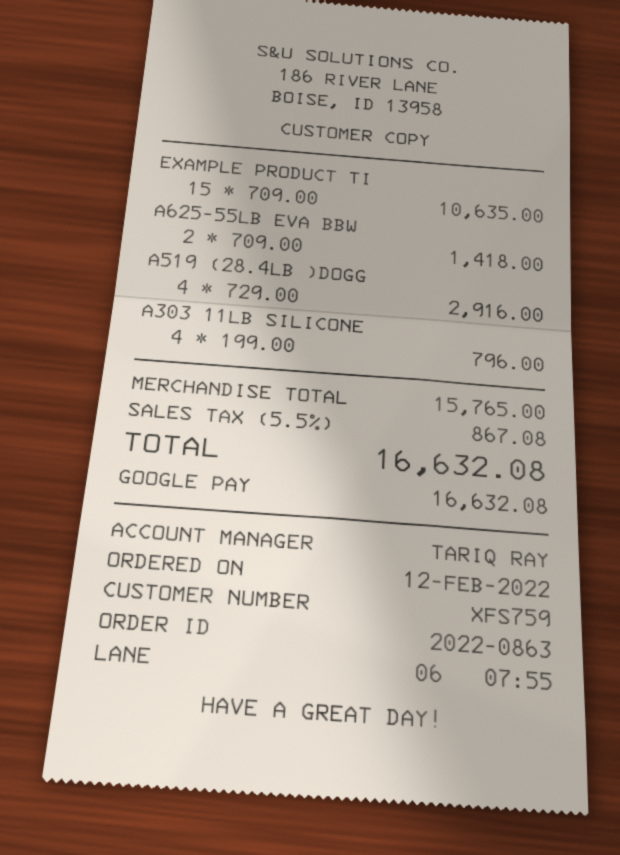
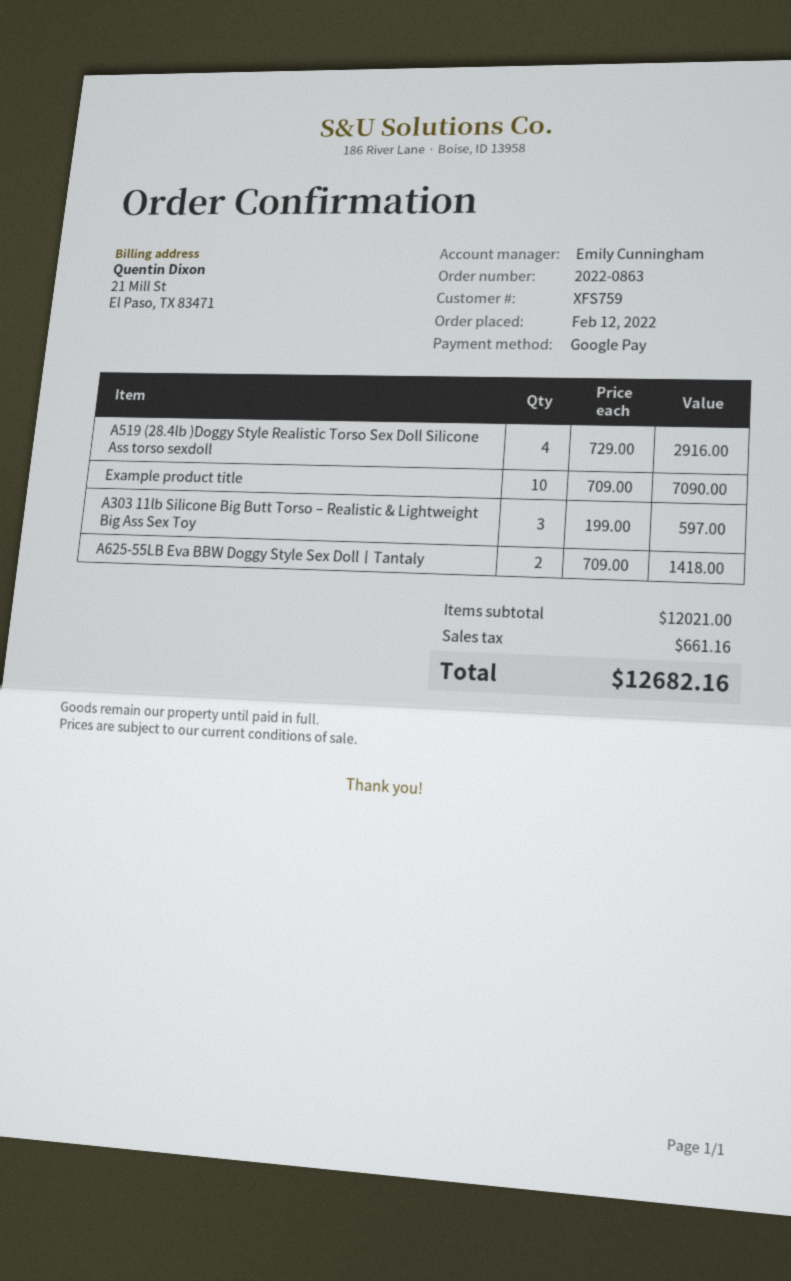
sales rep: TARIQ RAY -> Emily Cunningham
EXAMPLE PRODUCT TI: 15 x 709.00 = 10635.00 -> 10 x 709.00 = 7090.00
A303 11LB SILICONE: 4 x 199.00 = 796.00 -> 3 x 199.00 = 597.00
subtotal: 15765.00 -> 12021.00
tax: 867.08 -> 661.16
total: 16632.08 -> 12682.16

